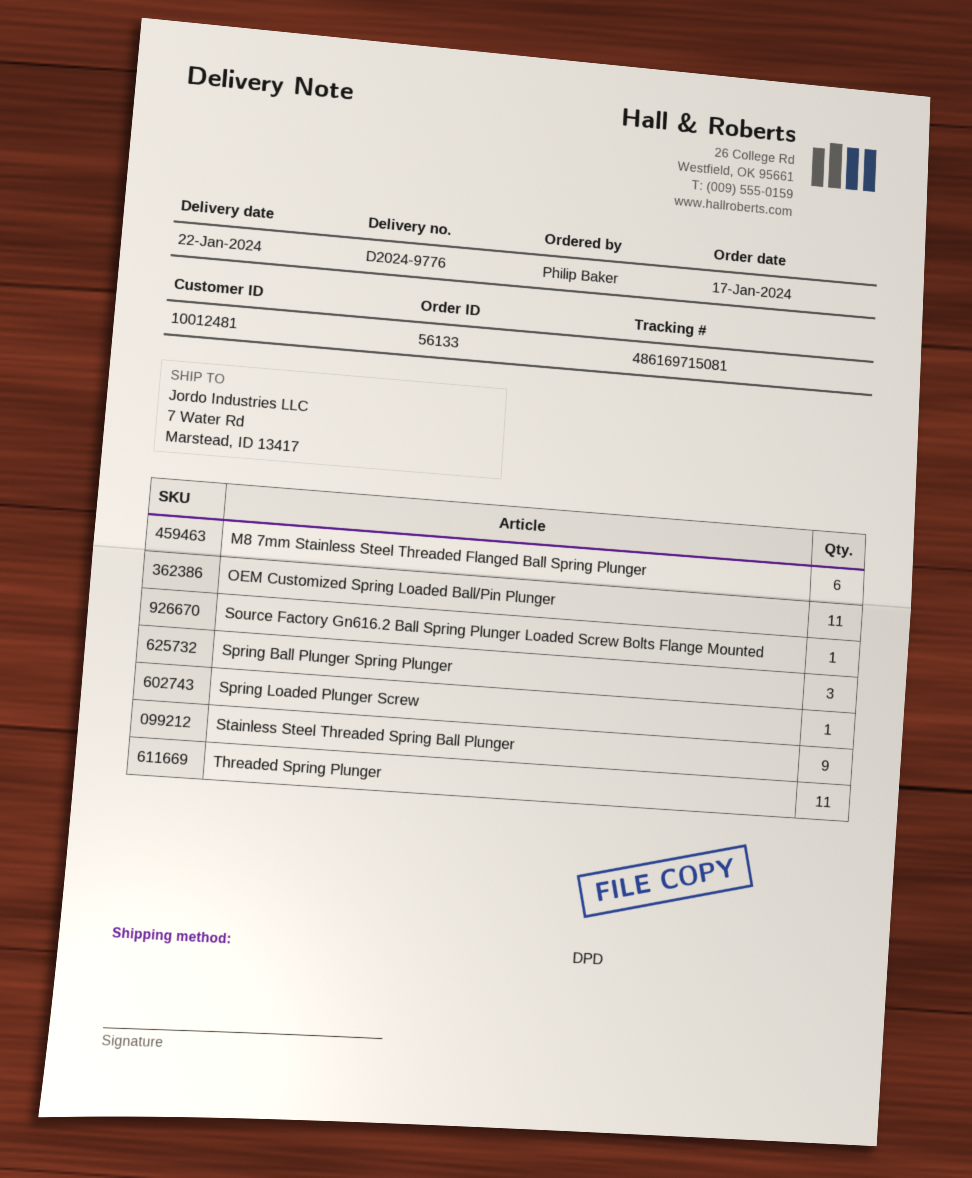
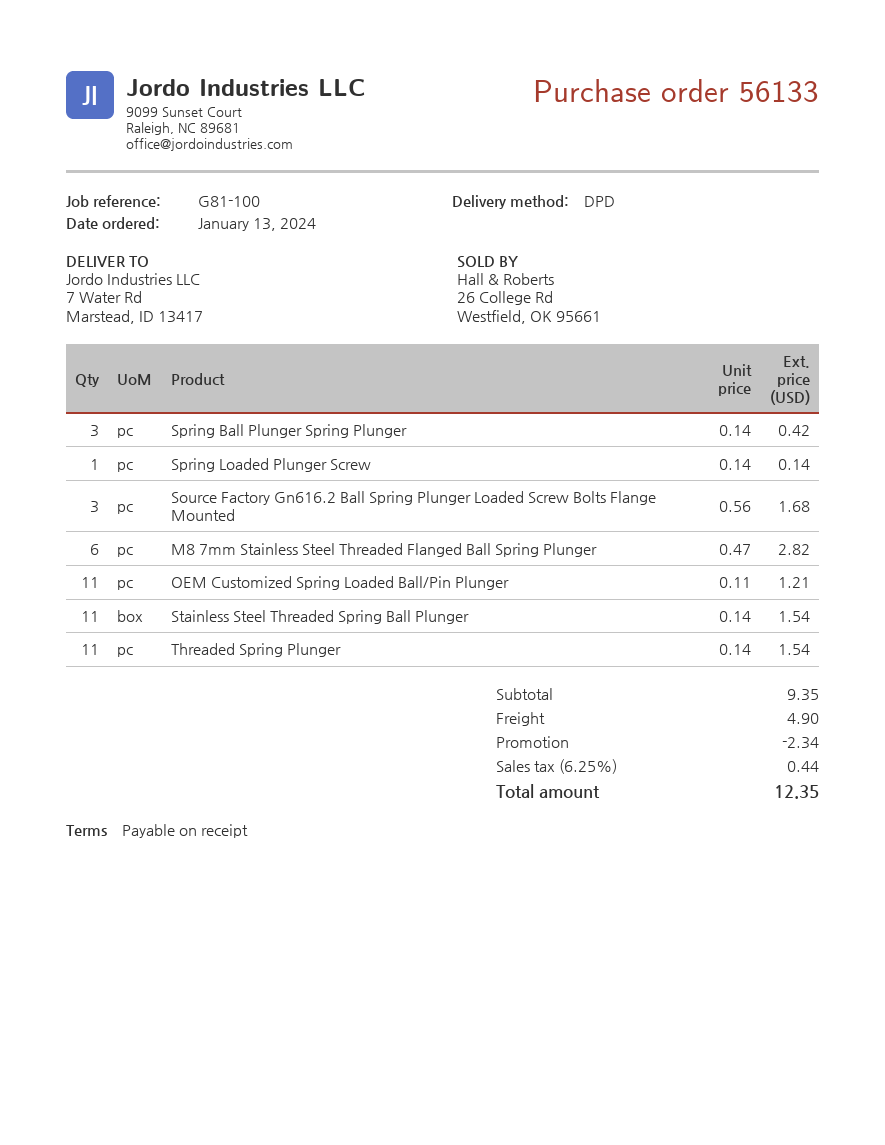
order date: 2024-01-17 -> 2024-01-13
Source Factory Gn616.2 Ball Spring Plunger Loaded Screw Bolts Flange Mounted: 1 -> 3
Stainless Steel Threaded Spring Ball Plunger: 9 -> 11

